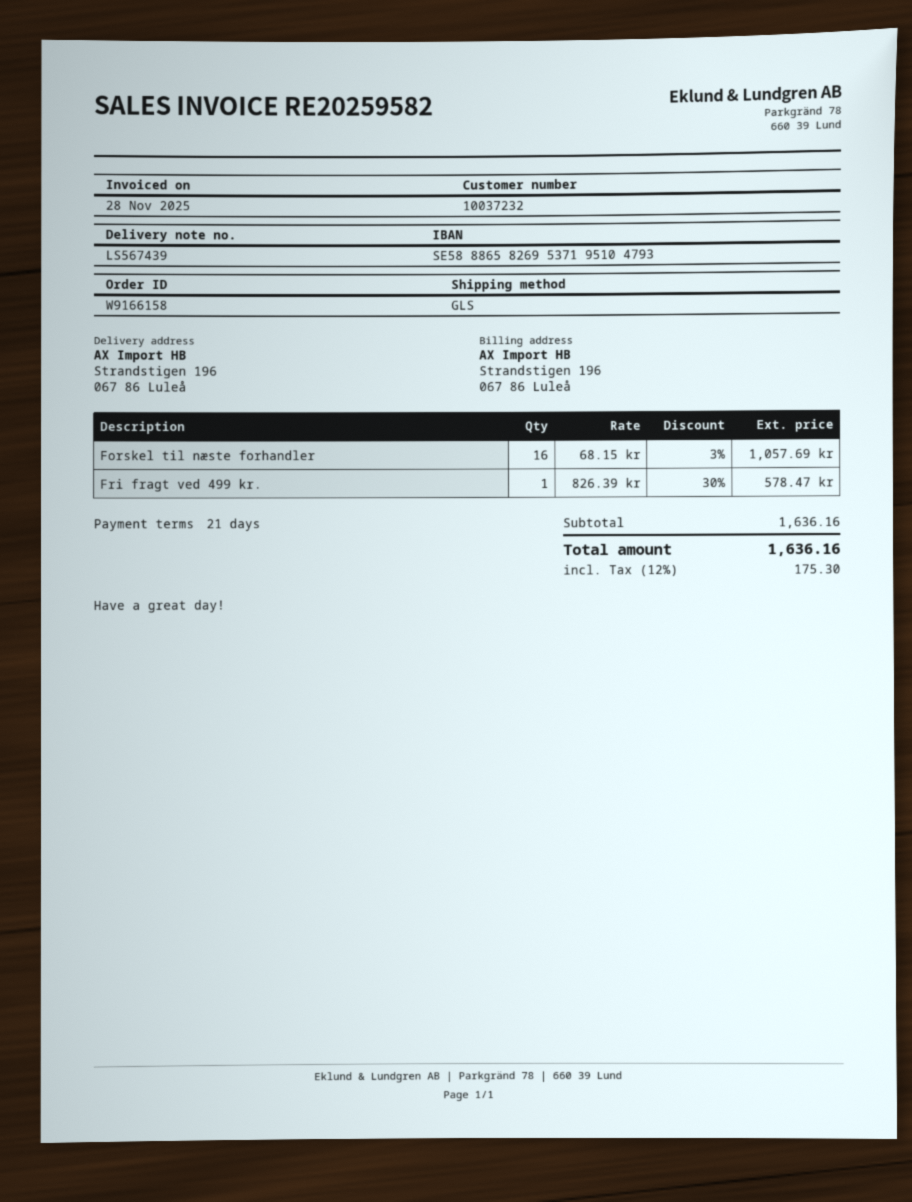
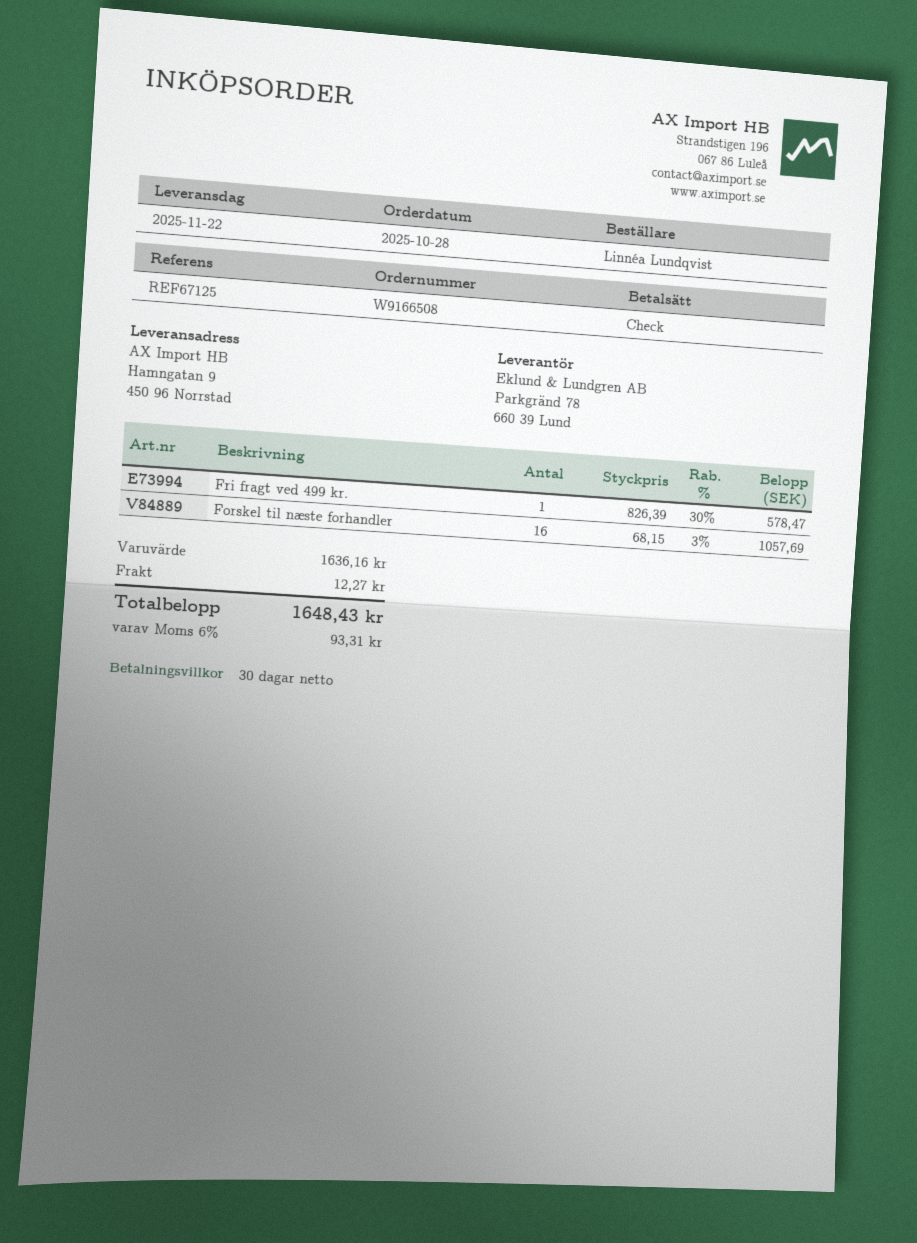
order number: W9166158 -> W9166508
payment terms: 21 days -> 30 days
ship to: Strandstigen 196, 067 86 Luleå -> Hamngatan 9, 450 96 Norrstad
shipping: none -> 12.27
tax: 12% = 175.30 -> 6% = 93.31
total: 1636.16 -> 1648.43

